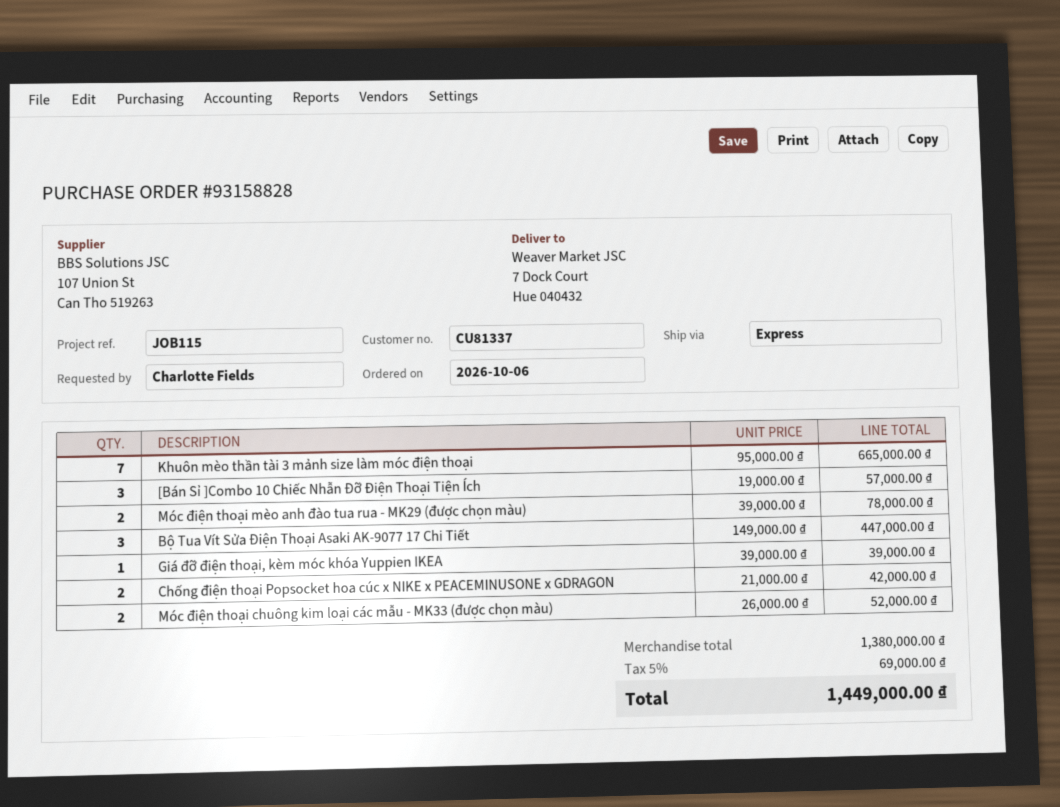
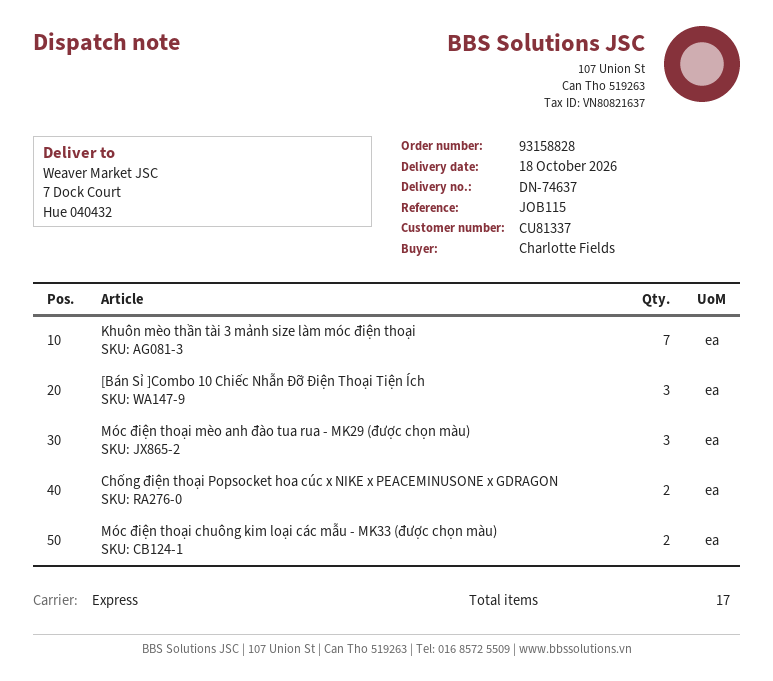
Móc điện thoại mèo anh đào tua rua - MK29 (được chọn màu): 2 -> 3
Bộ Tua Vít Sửa Điện Thoại Asaki AK-9077 17 Chi Tiết: 3 -> none
Giá đỡ điện thoại, kèm móc khóa Yuppien IKEA: 1 -> none

